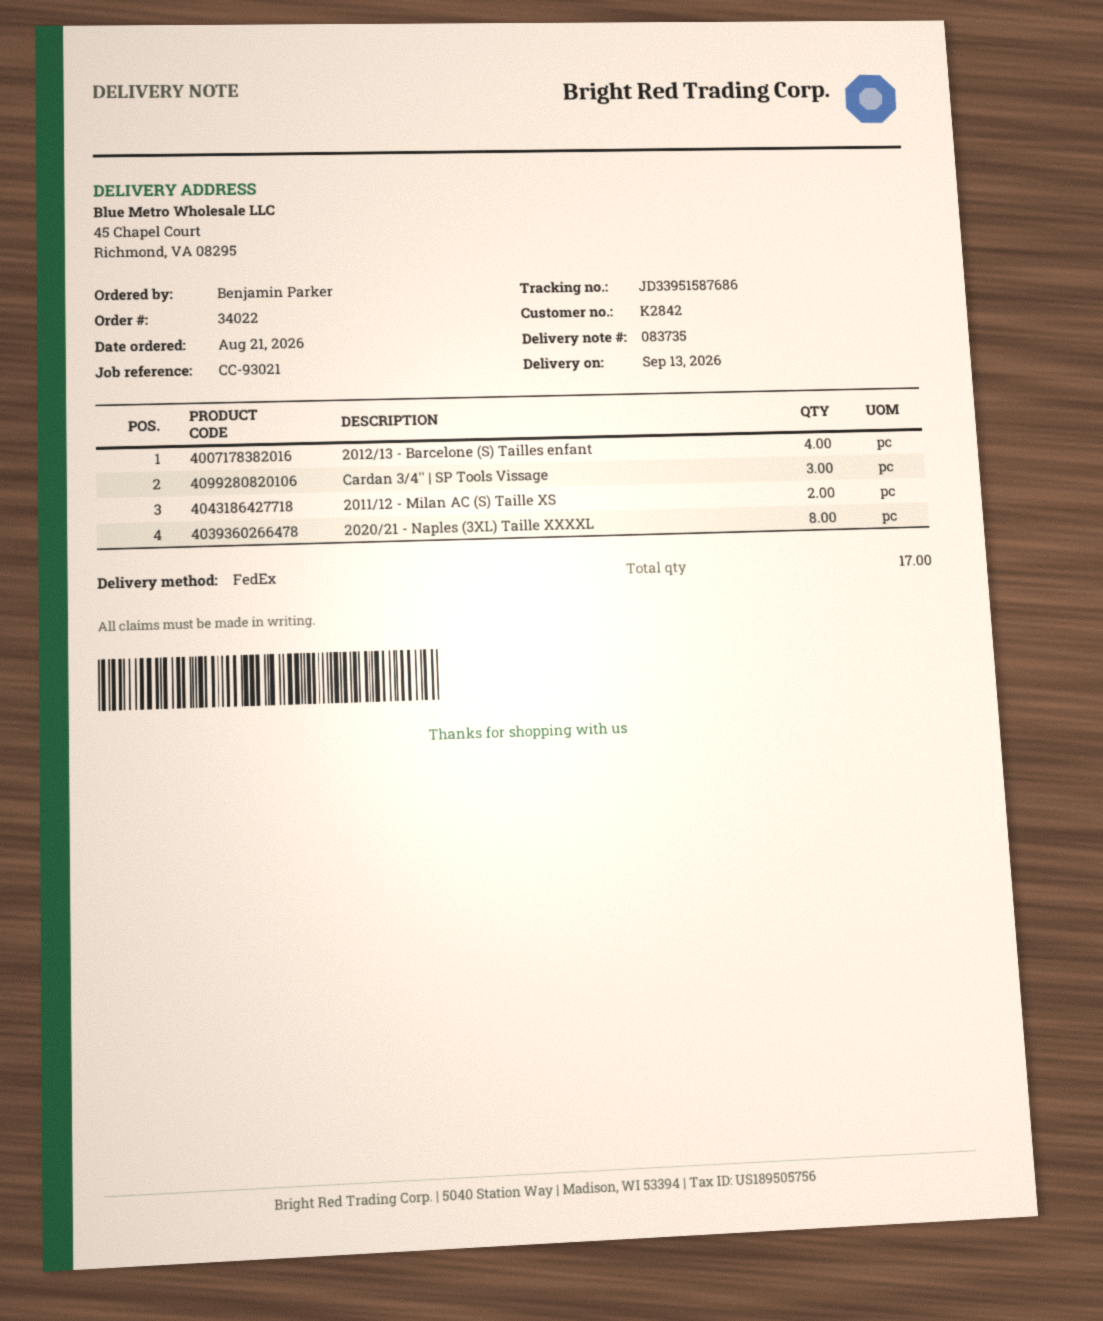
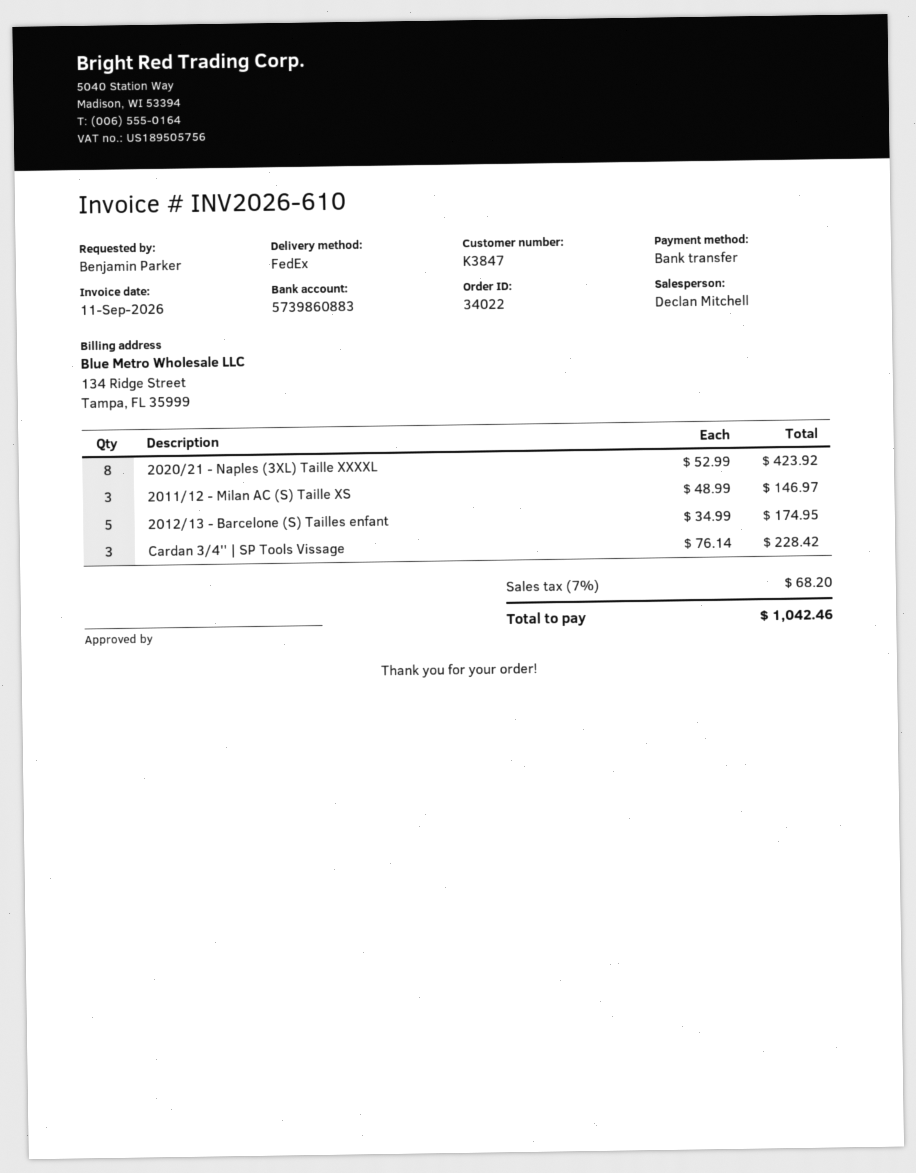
customer number: K2842 -> K3847
2012/13 - Barcelone (S) Tailles enfant: 4 -> 5
2011/12 - Milan AC (S) Taille XS: 2 -> 3

